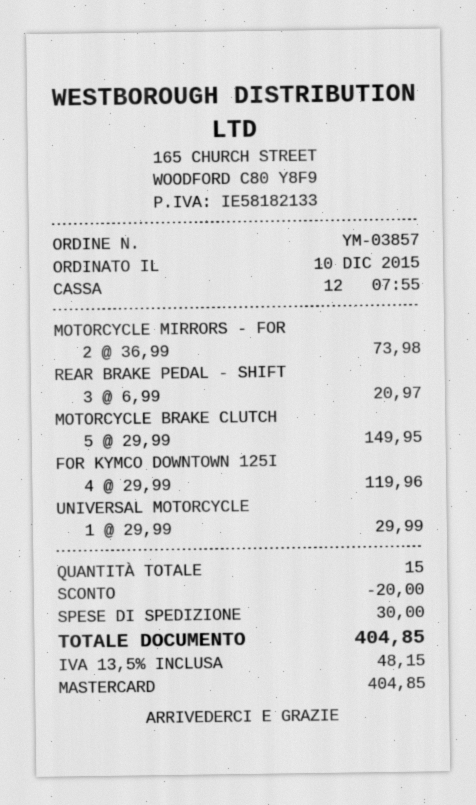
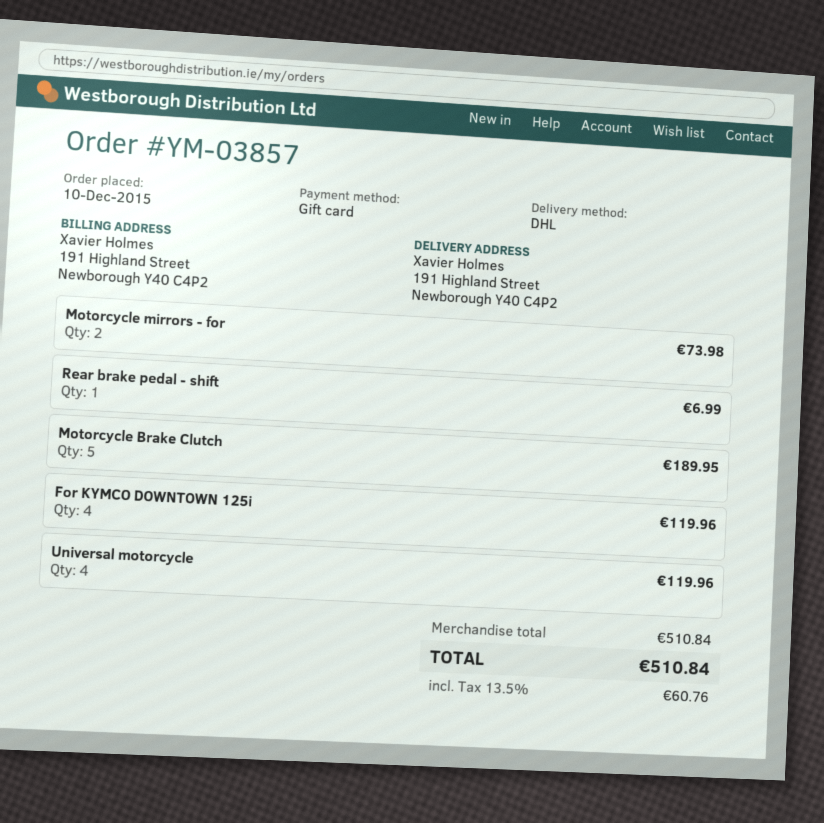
payment method: Mastercard -> gift card
REAR BRAKE PEDAL - SHIFT: 3 for 20.97 -> 1 for 6.99
MOTORCYCLE BRAKE CLUTCH: 5 for 149.95 -> 5 for 189.95
UNIVERSAL MOTORCYCLE: 1 for 29.99 -> 4 for 119.96
discount: 20.00 -> none
shipping: 30.00 -> none
tax: 13.5% = 48.15 -> 13.5% = 60.76
total: 404.85 -> 510.84

